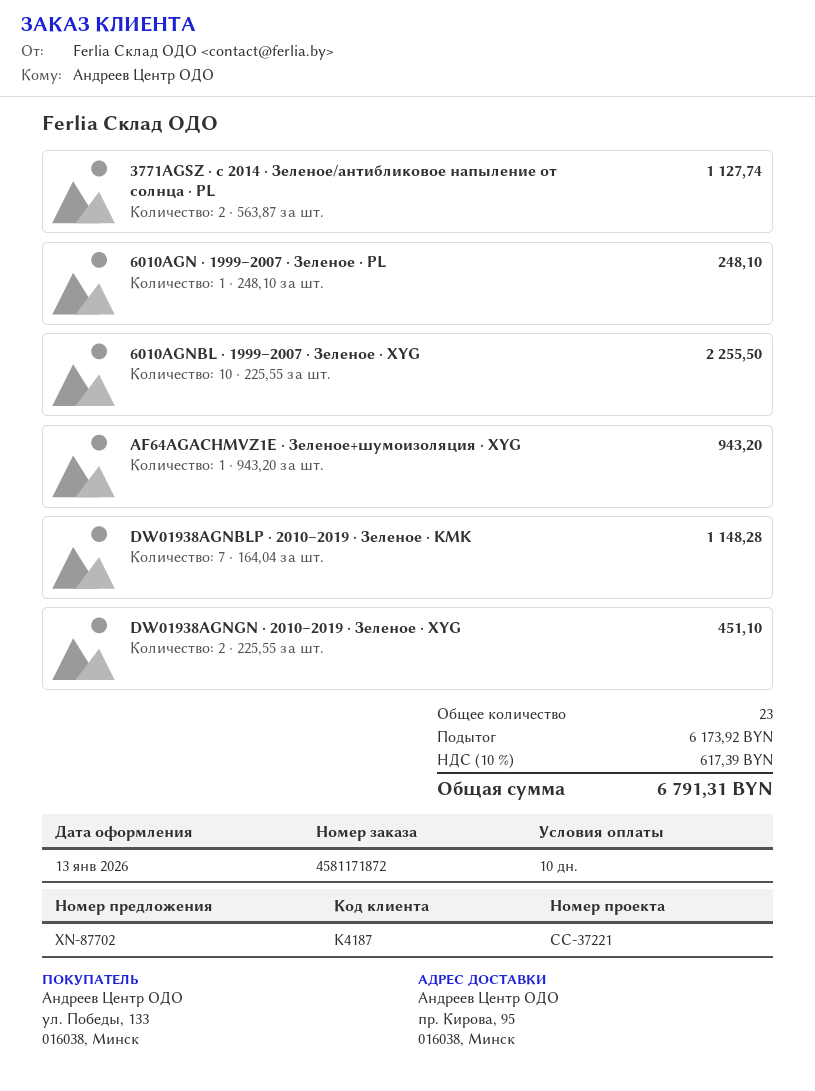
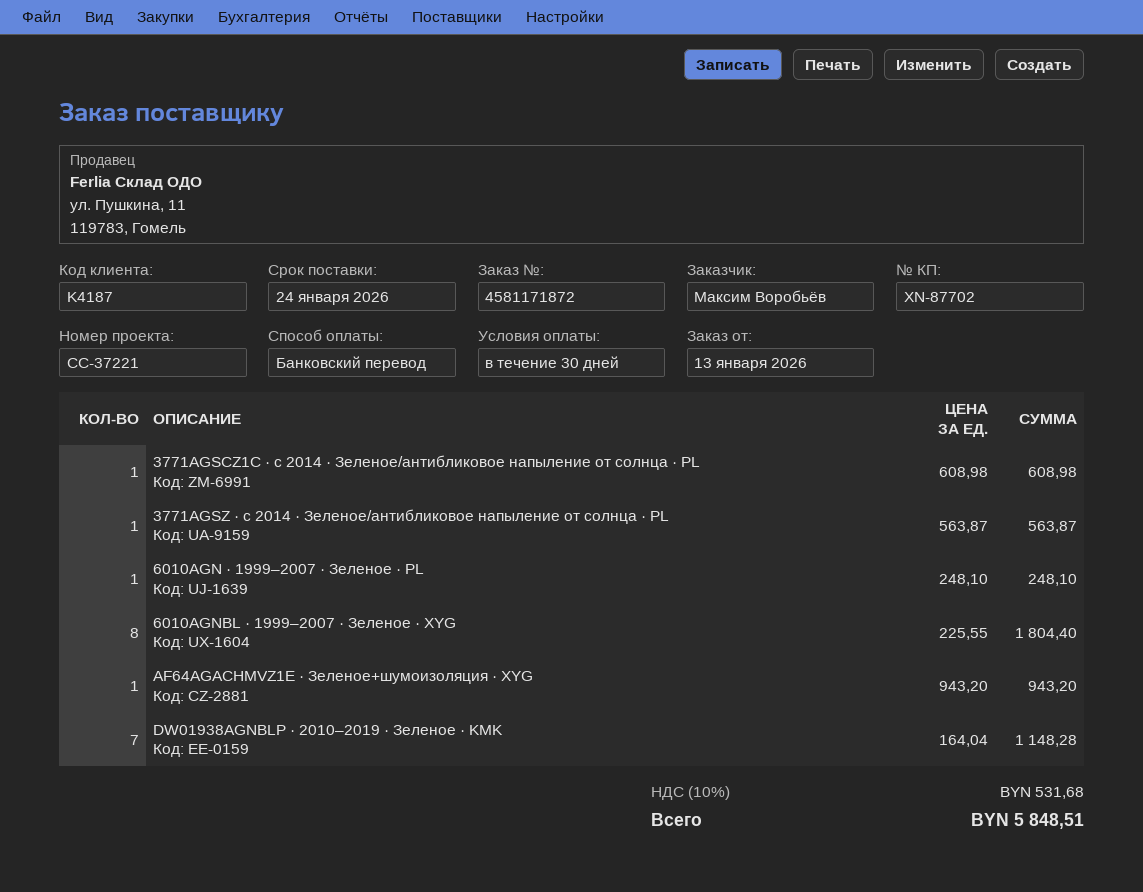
payment terms: 10 days -> 30 days
3771AGSZ · с 2014 · Зеленое/антибликовое напыление от солнца · PL: 2 x 563.87 = 1127.74 -> 1 x 563.87 = 563.87
6010AGNBL · 1999–2007 · Зеленое · XYG: 10 x 225.55 = 2255.50 -> 8 x 225.55 = 1804.40
DW01938AGNGN · 2010–2019 · Зеленое · XYG: 2 x 225.55 = 451.10 -> none
3771AGSCZ1C · с 2014 · Зеленое/антибликовое напыление от солнца · PL: none -> 1 x 608.98 = 608.98
tax: 10% = 617.39 -> 10% = 531.68
total: 6791.31 -> 5848.51

